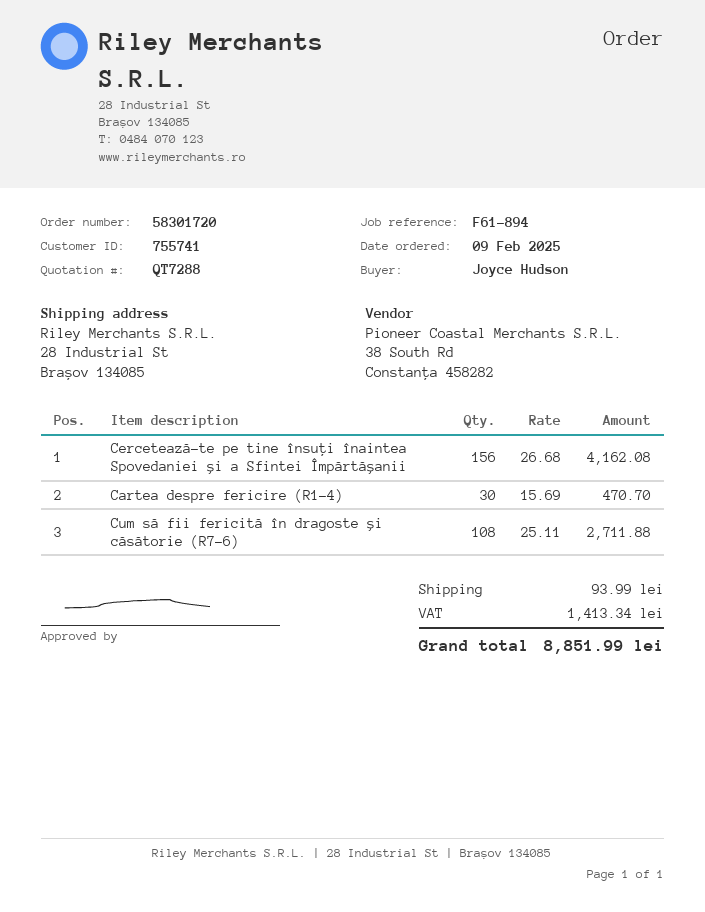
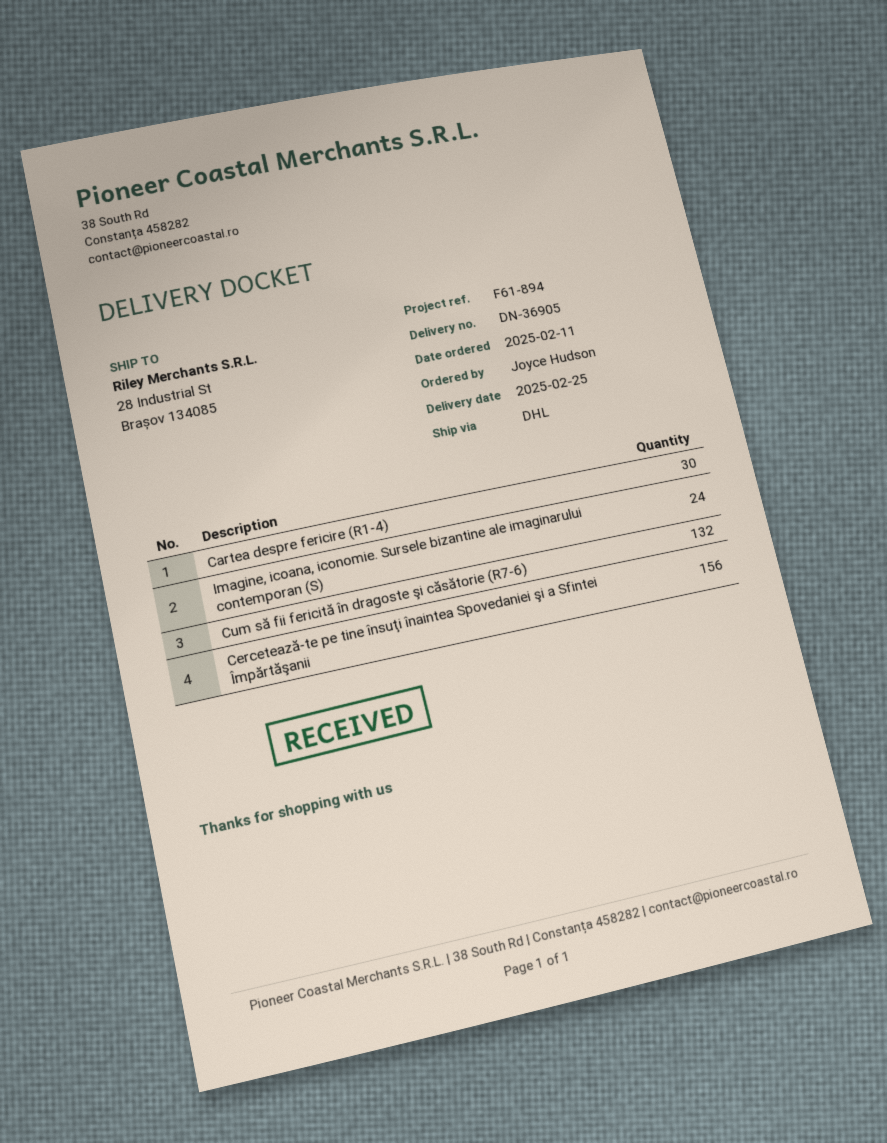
order date: 2025-02-09 -> 2025-02-11
Cum să fii fericită în dragoste şi căsătorie (R7-6): 108 -> 132
Imagine, icoana, iconomie. Sursele bizantine ale imaginarului contemporan (S): none -> 24

